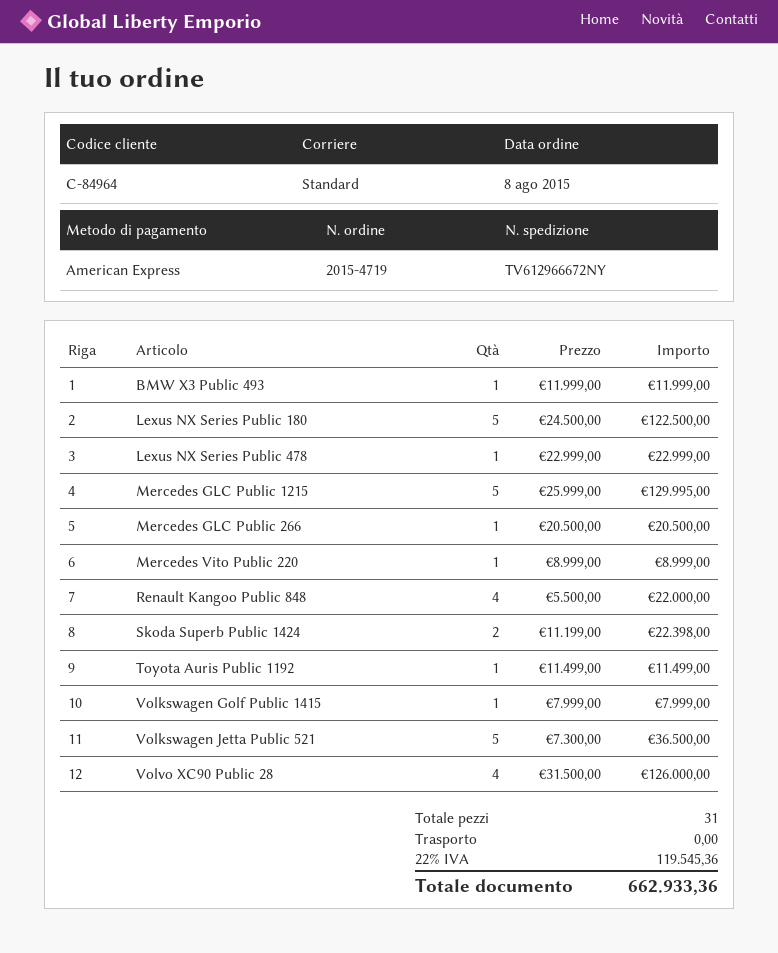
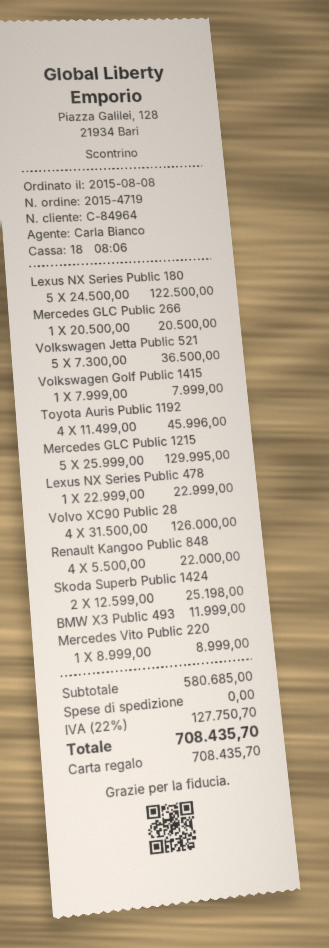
payment method: American Express -> gift card
Skoda Superb Public 1424: 2 x 11199.00 = 22398.00 -> 2 x 12599.00 = 25198.00
Toyota Auris Public 1192: 1 x 11499.00 = 11499.00 -> 4 x 11499.00 = 45996.00
tax: 22% = 119545.36 -> 22% = 127750.70
total: 662933.36 -> 708435.70

